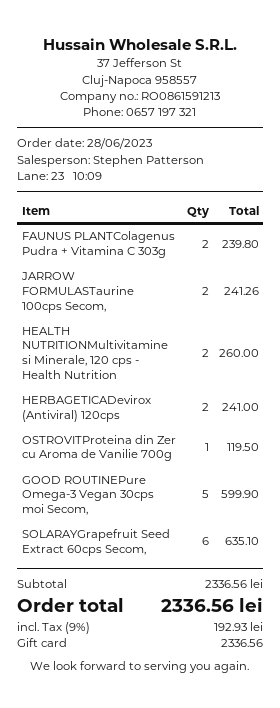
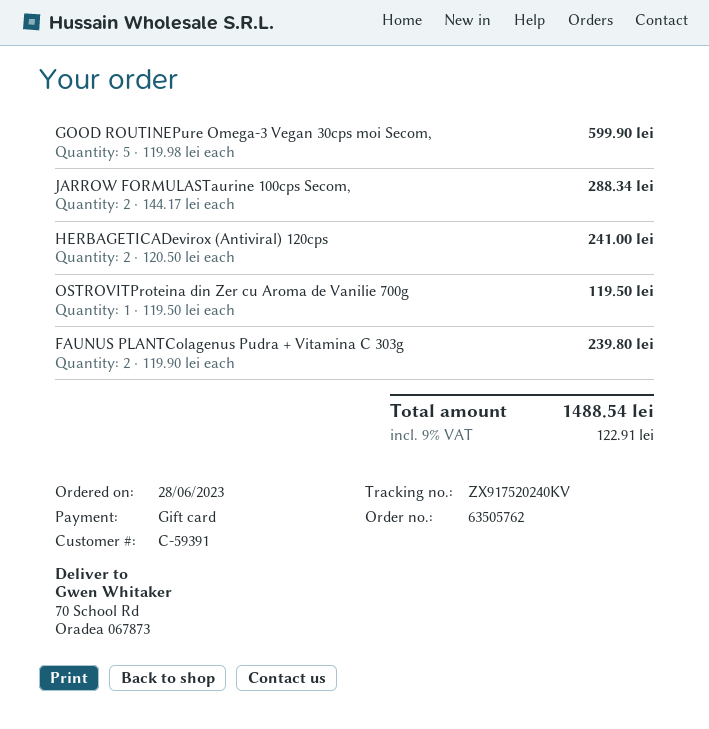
JARROW FORMULASTaurine 100cps Secom,: 2 for 241.26 -> 2 for 288.34
HEALTH NUTRITIONMultivitamine si Minerale, 120 cps - Health Nutrition: 2 for 260.00 -> none
SOLARAYGrapefruit Seed Extract 60cps Secom,: 6 for 635.10 -> none
tax: 9% = 192.93 -> 9% = 122.91
total: 2336.56 -> 1488.54

